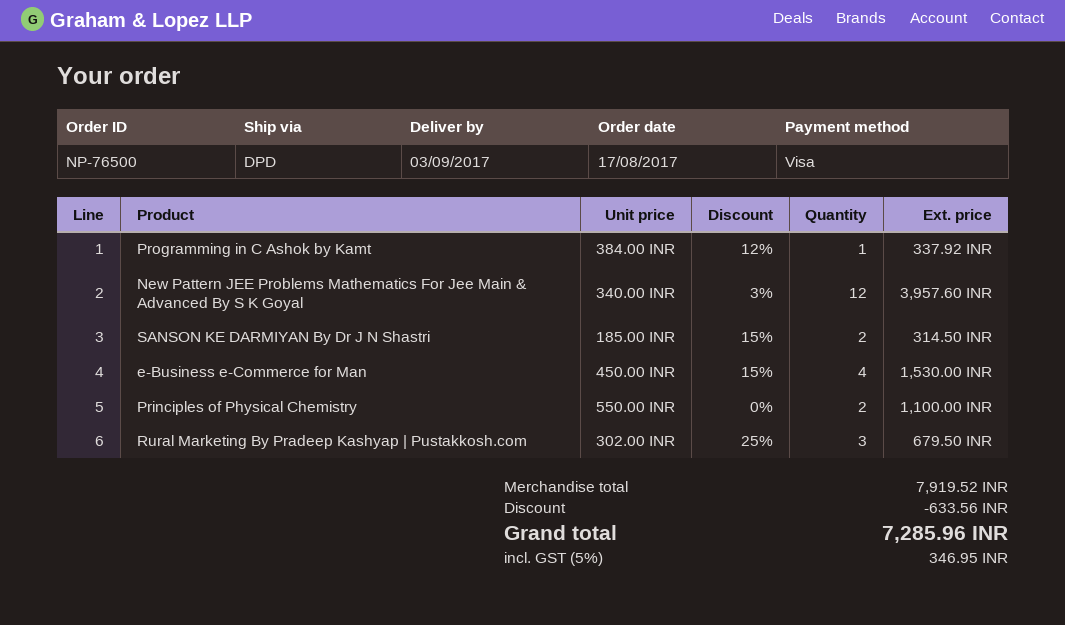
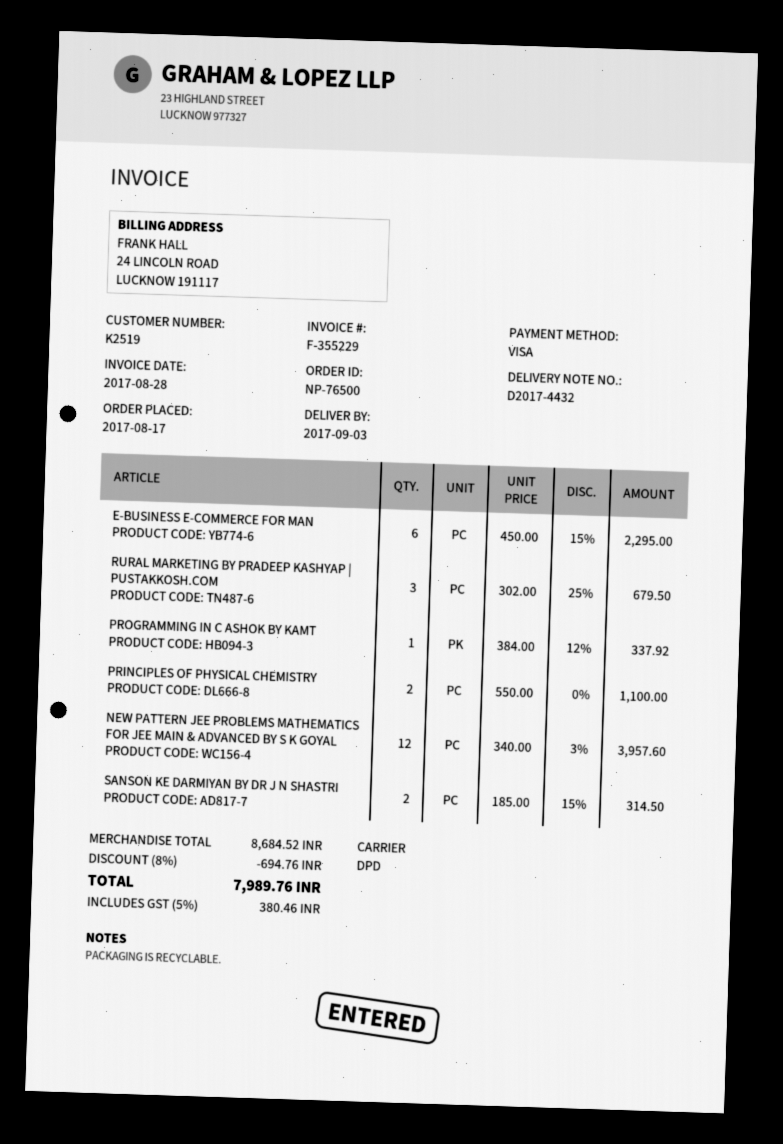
e-Business e-Commerce for Man: 4 x 450.00 - 15% = 1530.00 -> 6 x 450.00 - 15% = 2295.00
subtotal: 7919.52 -> 8684.52
discount: 633.56 -> 694.76
tax: 5% = 346.95 -> 5% = 380.46
total: 7285.96 -> 7989.76

